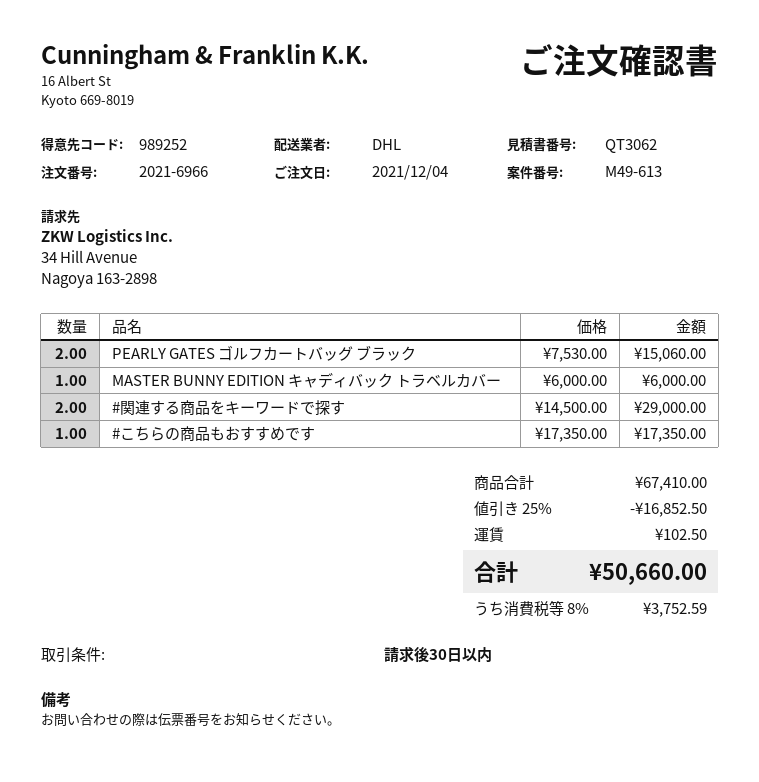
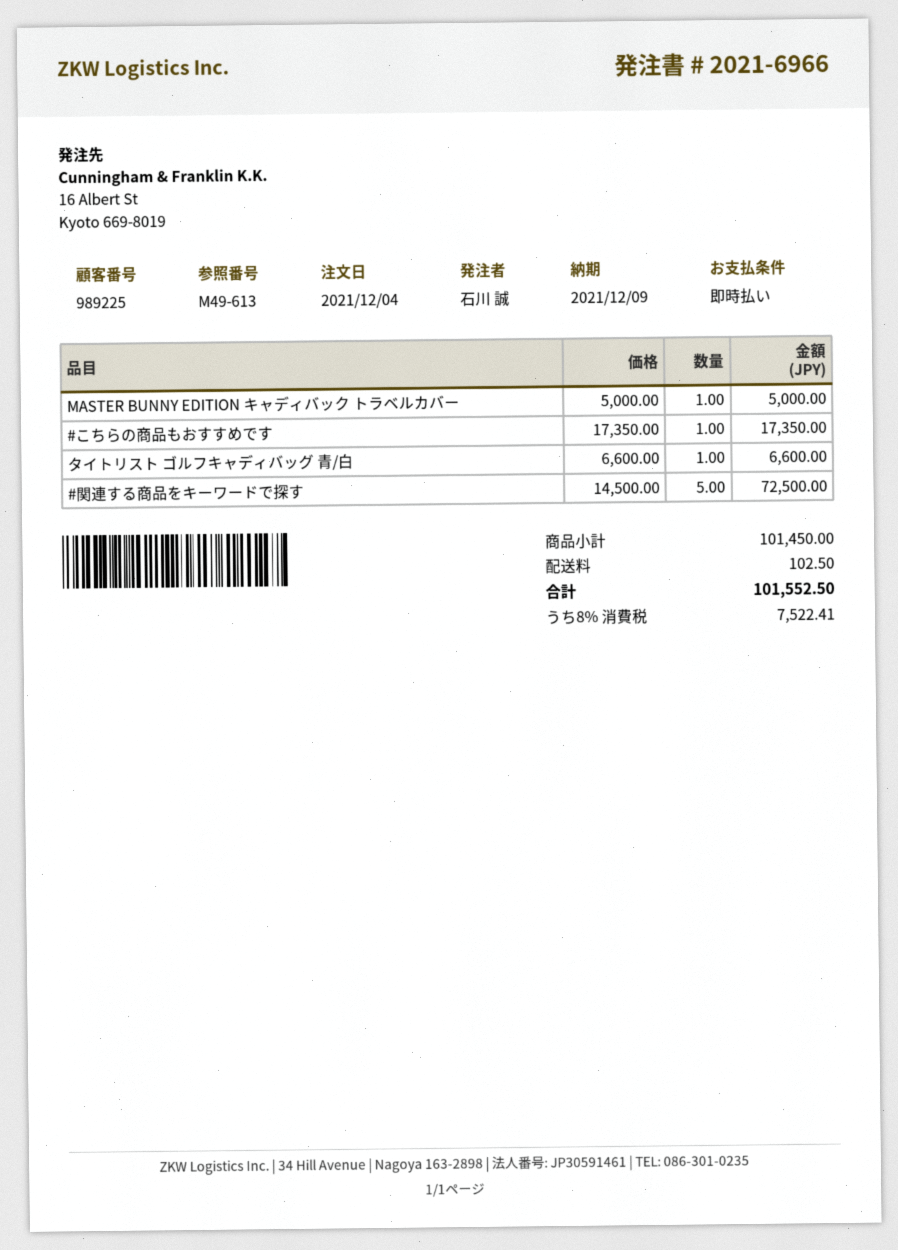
payment terms: 30 days -> on receipt
customer number: 989252 -> 989225
PEARLY GATES ゴルフカートバッグ ブラック: 2 x 7530.00 = 15060.00 -> none
MASTER BUNNY EDITION キャディバック トラベルカバー: 1 x 6000.00 = 6000.00 -> 1 x 5000.00 = 5000.00
#関連する商品をキーワードで探す: 2 x 14500.00 = 29000.00 -> 5 x 14500.00 = 72500.00
タイトリスト ゴルフキャディバッグ 青/白: none -> 1 x 6600.00 = 6600.00
subtotal: 67410.00 -> 101450.00
discount: 25% = 16852.50 -> none
tax: 8% = 3752.59 -> 8% = 7522.41
total: 50660.00 -> 101552.50

